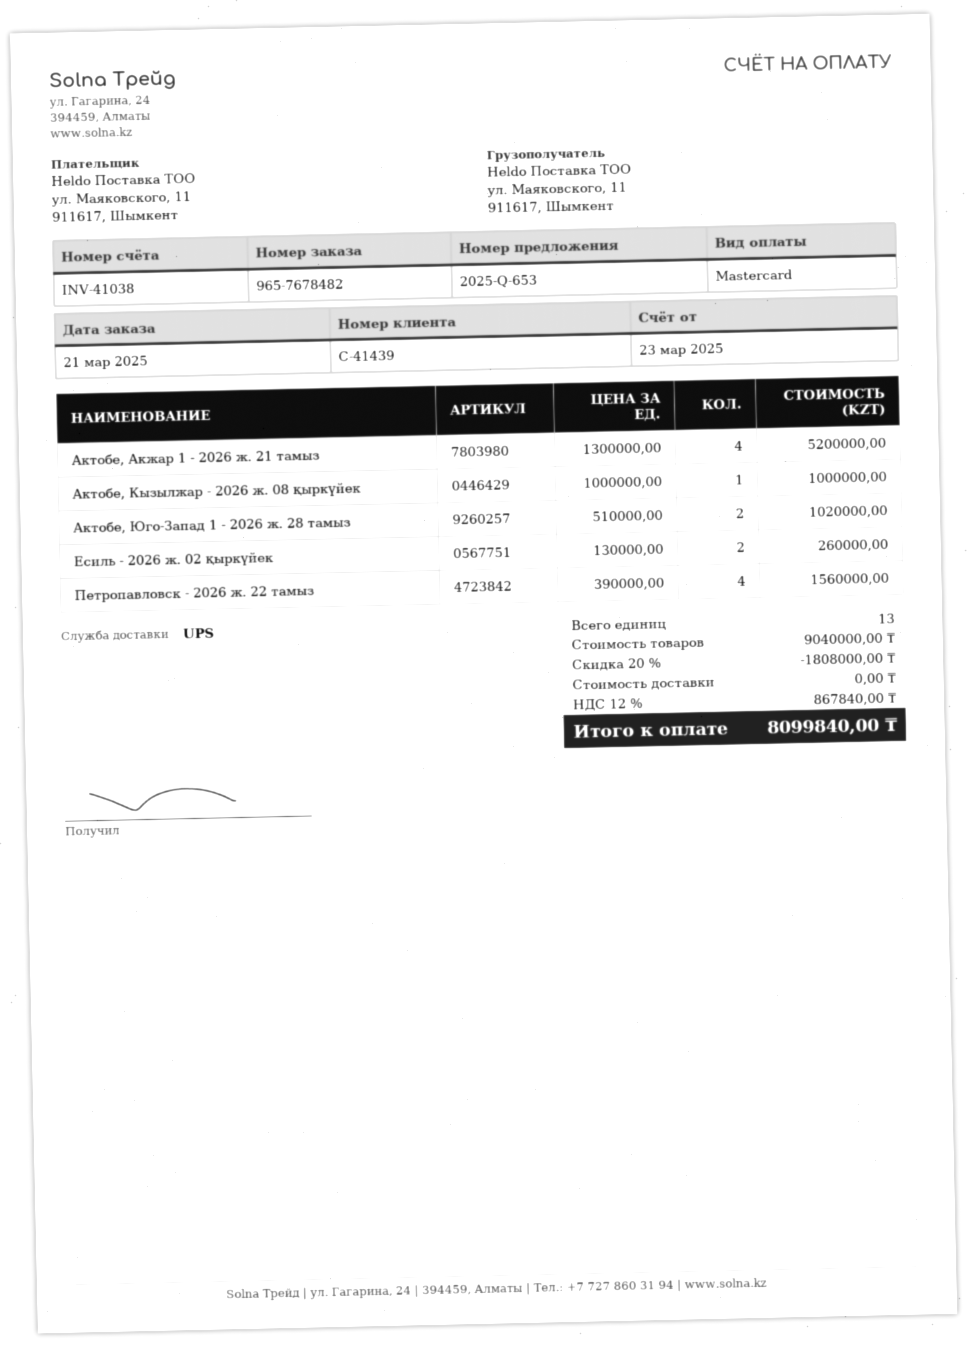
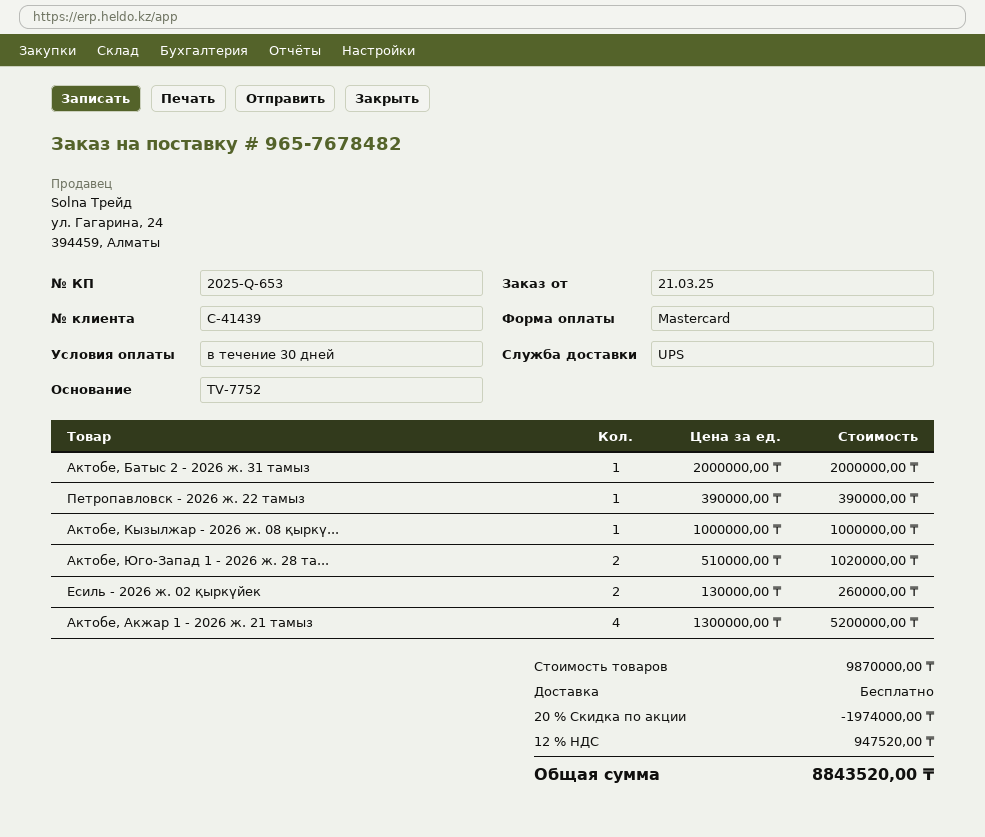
Петропавловск - 2026 ж. 22 тамыз: 4 x 390000.00 = 1560000.00 -> 1 x 390000.00 = 390000.00
Актобе, Батыс 2 - 2026 ж. 31 тамыз: none -> 1 x 2000000.00 = 2000000.00
subtotal: 9040000.00 -> 9870000.00
discount: 20% = 1808000.00 -> 20% = 1974000.00
tax: 12% = 867840.00 -> 12% = 947520.00
total: 8099840.00 -> 8843520.00

